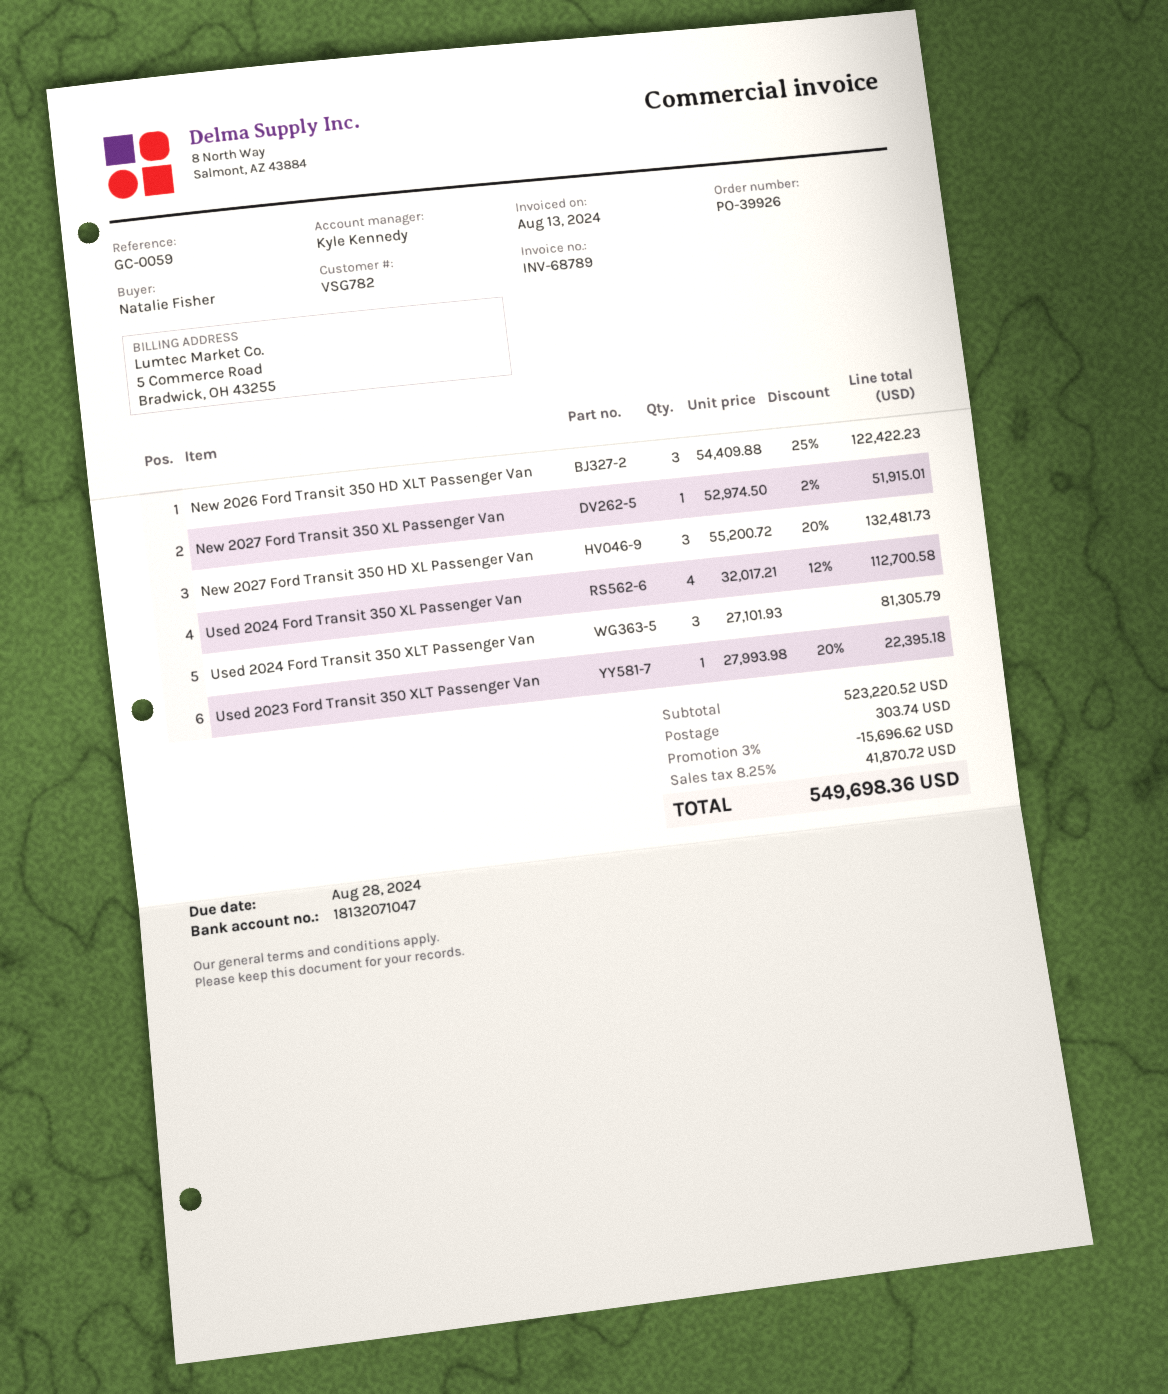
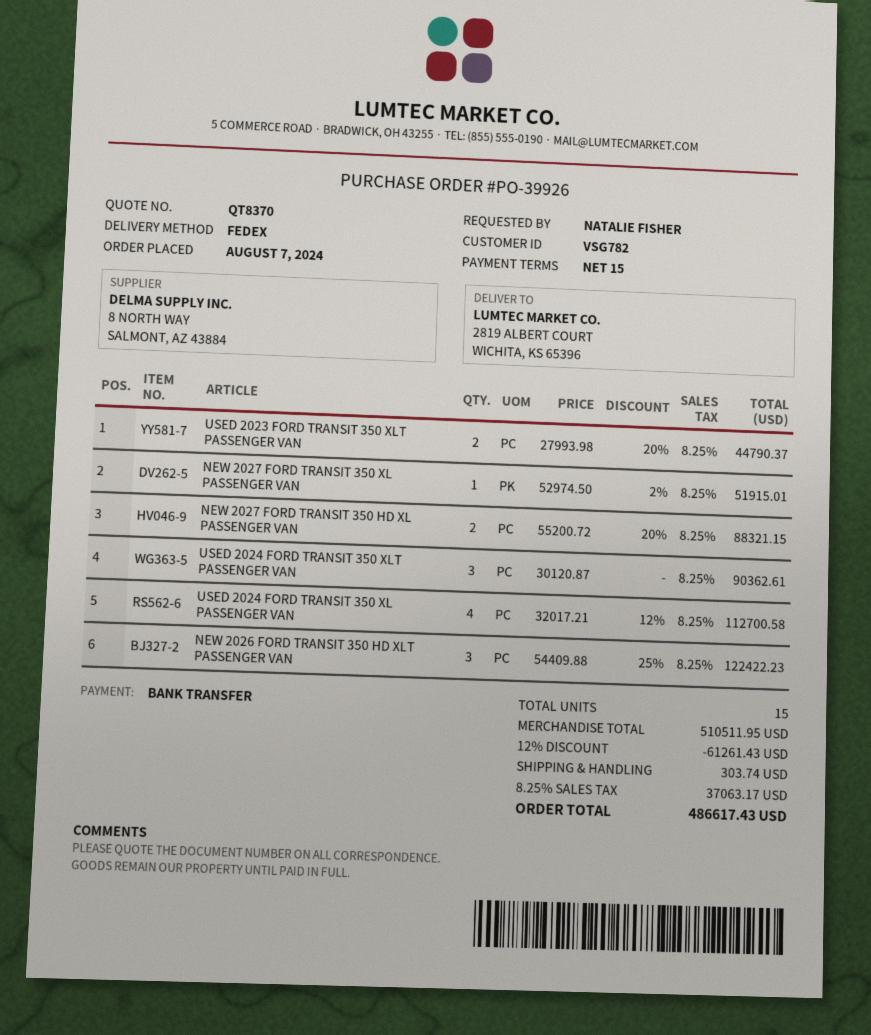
New 2027 Ford Transit 350 HD XL Passenger Van: 3 x 55200.72 - 20% = 132481.73 -> 2 x 55200.72 - 20% = 88321.15
Used 2024 Ford Transit 350 XLT Passenger Van: 3 x 27101.93 = 81305.79 -> 3 x 30120.87 = 90362.61
Used 2023 Ford Transit 350 XLT Passenger Van: 1 x 27993.98 - 20% = 22395.18 -> 2 x 27993.98 - 20% = 44790.37
subtotal: 523220.52 -> 510511.95
discount: 3% = 15696.62 -> 12% = 61261.43
tax: 8.25% = 41870.72 -> 8.25% = 37063.17
total: 549698.36 -> 486617.43

